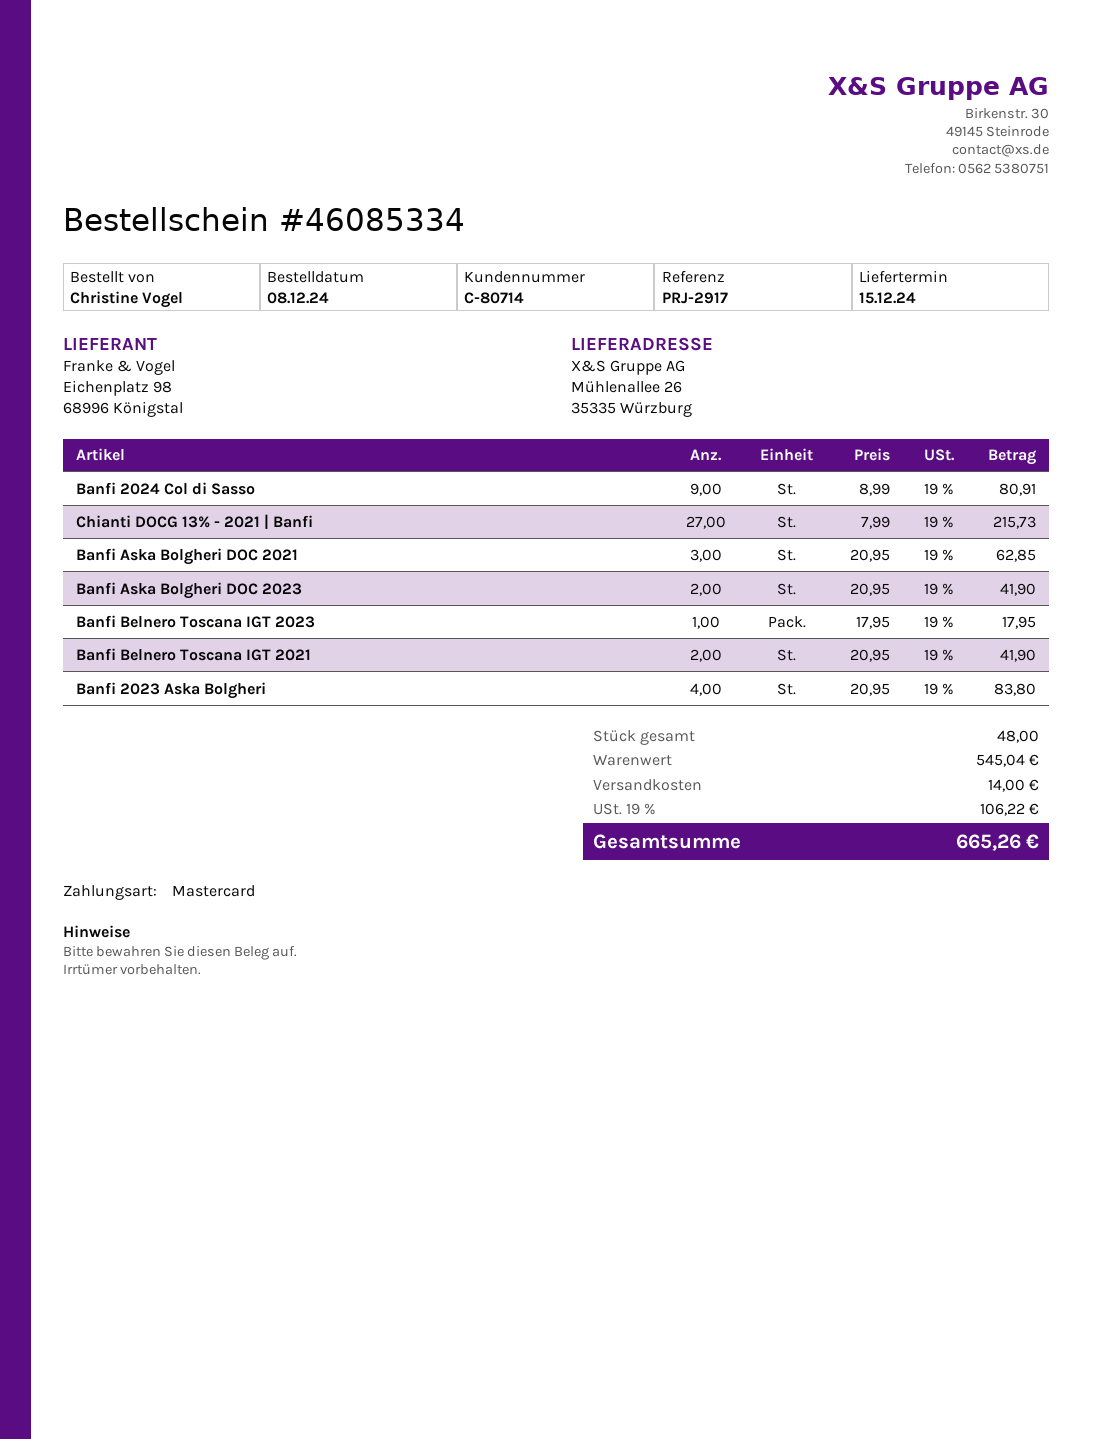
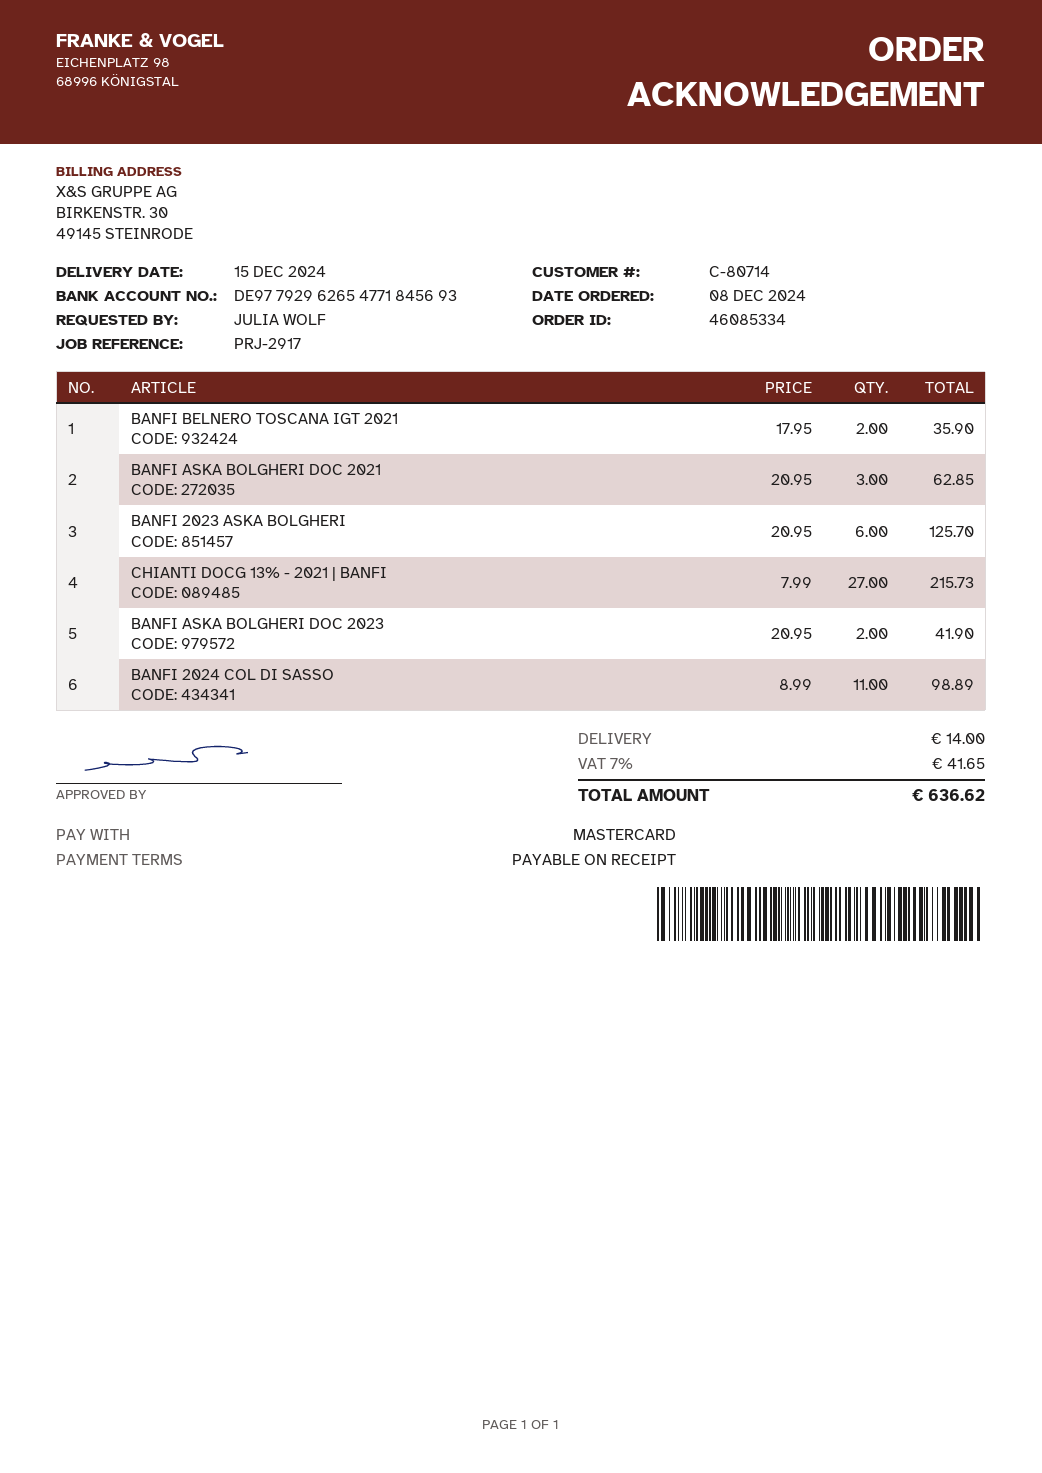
ordered by: Christine Vogel -> JULIA WOLF
Banfi 2024 Col di Sasso: 9 x 8.99 = 80.91 -> 11 x 8.99 = 98.89
Banfi Belnero Toscana IGT 2023: 1 x 17.95 = 17.95 -> none
Banfi Belnero Toscana IGT 2021: 2 x 20.95 = 41.90 -> 2 x 17.95 = 35.90
Banfi 2023 Aska Bolgheri: 4 x 20.95 = 83.80 -> 6 x 20.95 = 125.70
tax: 19% = 106.22 -> 7% = 41.65
total: 665.26 -> 636.62

